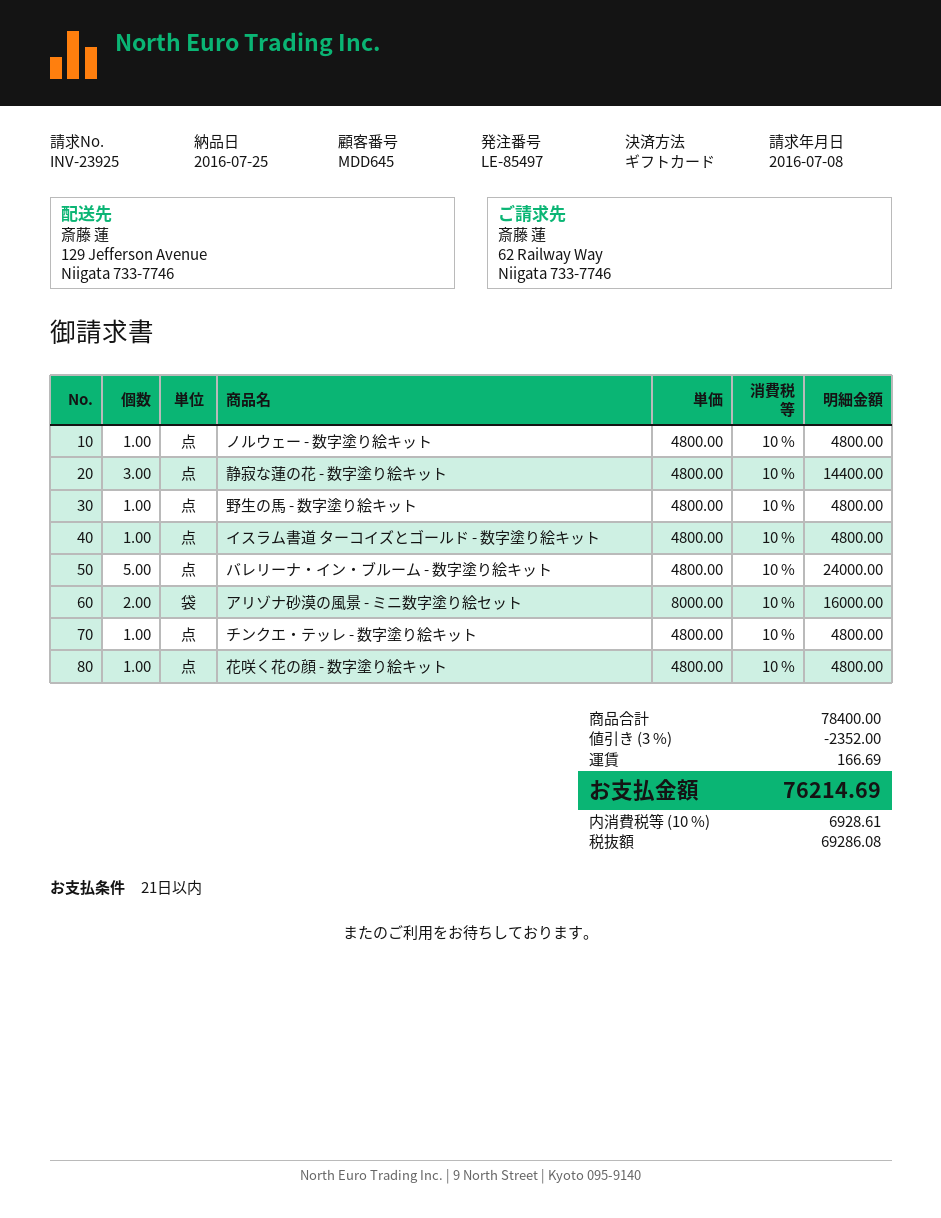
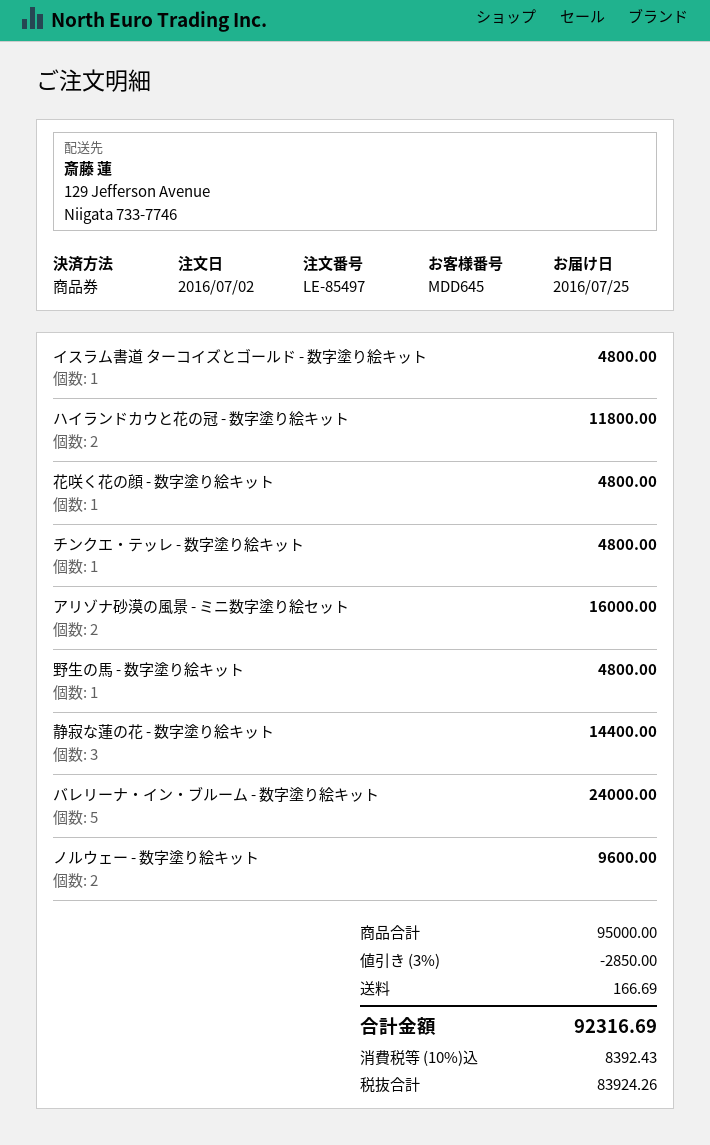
ノルウェー - 数字塗り絵キット: 1 for 4800.00 -> 2 for 9600.00
ハイランドカウと花の冠 - 数字塗り絵キット: none -> 2 for 11800.00
subtotal: 78400.00 -> 95000.00
discount: 3% = 2352.00 -> 3% = 2850.00
net: 69286.08 -> 83924.26
tax: 10% = 6928.61 -> 10% = 8392.43
total: 76214.69 -> 92316.69

